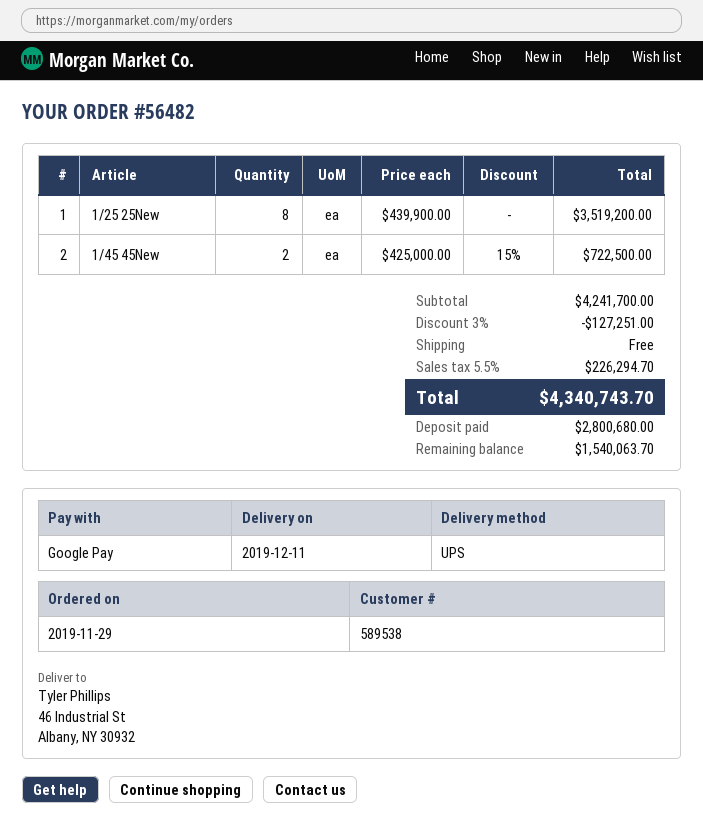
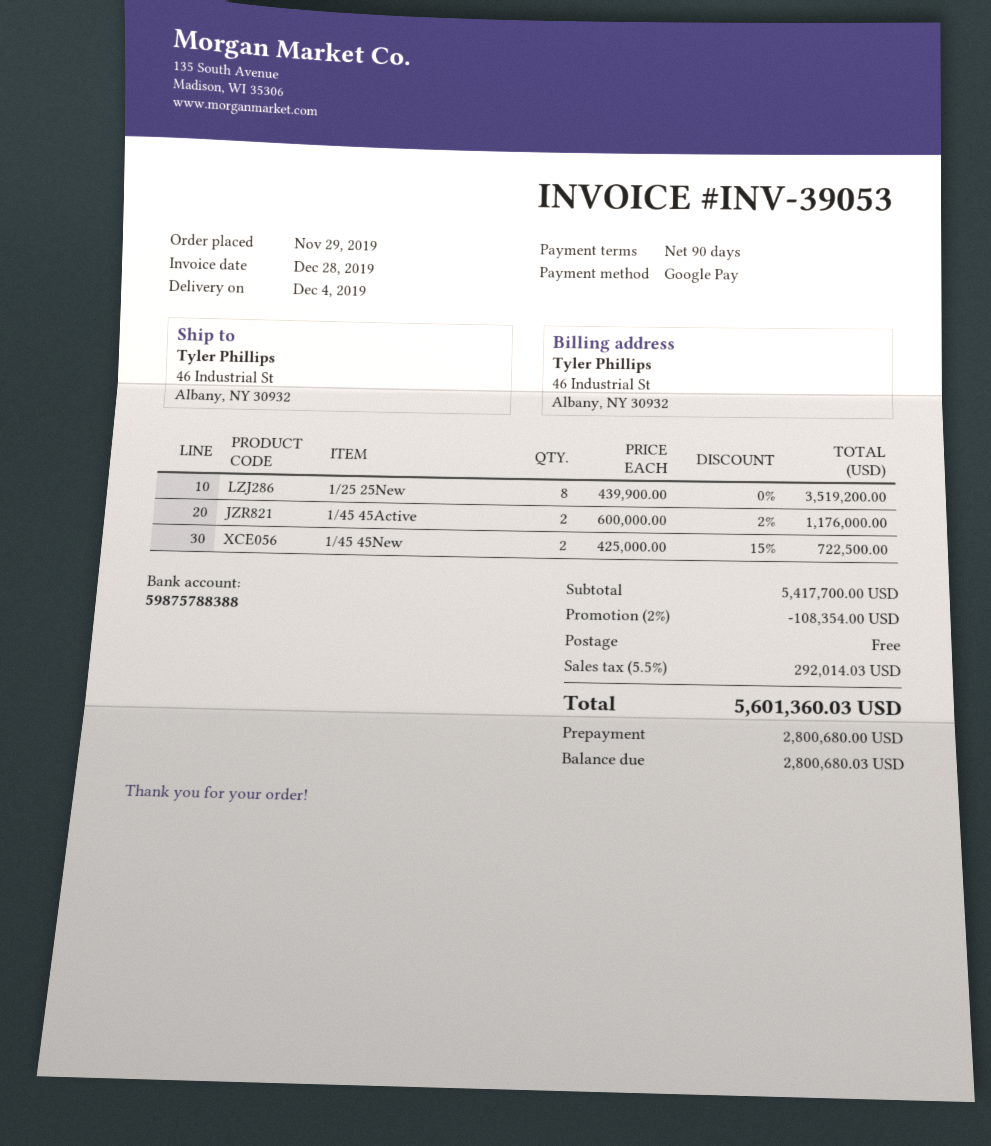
delivery date: 2019-12-11 -> 2019-12-04
1/45 45Active: none -> 2 x 600000.00 - 2% = 1176000.00
subtotal: 4241700.00 -> 5417700.00
discount: 3% = 127251.00 -> 2% = 108354.00
tax: 5.5% = 226294.70 -> 5.5% = 292014.03
total: 4340743.70 -> 5601360.03
balance: 1540063.70 -> 2800680.03

